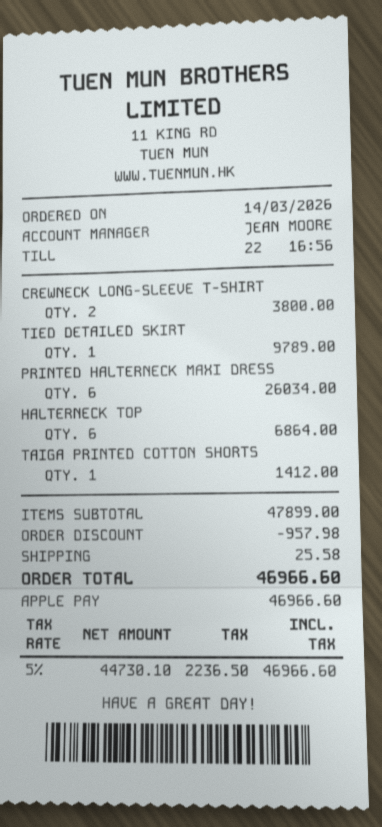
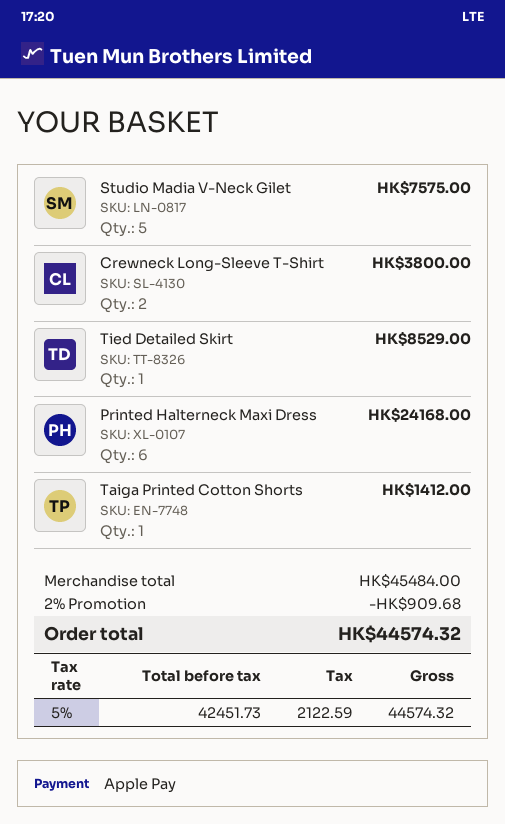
TIED DETAILED SKIRT: 1 for 9789.00 -> 1 for 8529.00
PRINTED HALTERNECK MAXI DRESS: 6 for 26034.00 -> 6 for 24168.00
HALTERNECK TOP: 6 for 6864.00 -> none
Studio Madia V-Neck Gilet: none -> 5 for 7575.00
subtotal: 47899.00 -> 45484.00
discount: 957.98 -> 909.68
shipping: 25.58 -> none
net: 44730.10 -> 42451.73
tax: 5% = 2236.50 -> 5% = 2122.59
total: 46966.60 -> 44574.32

